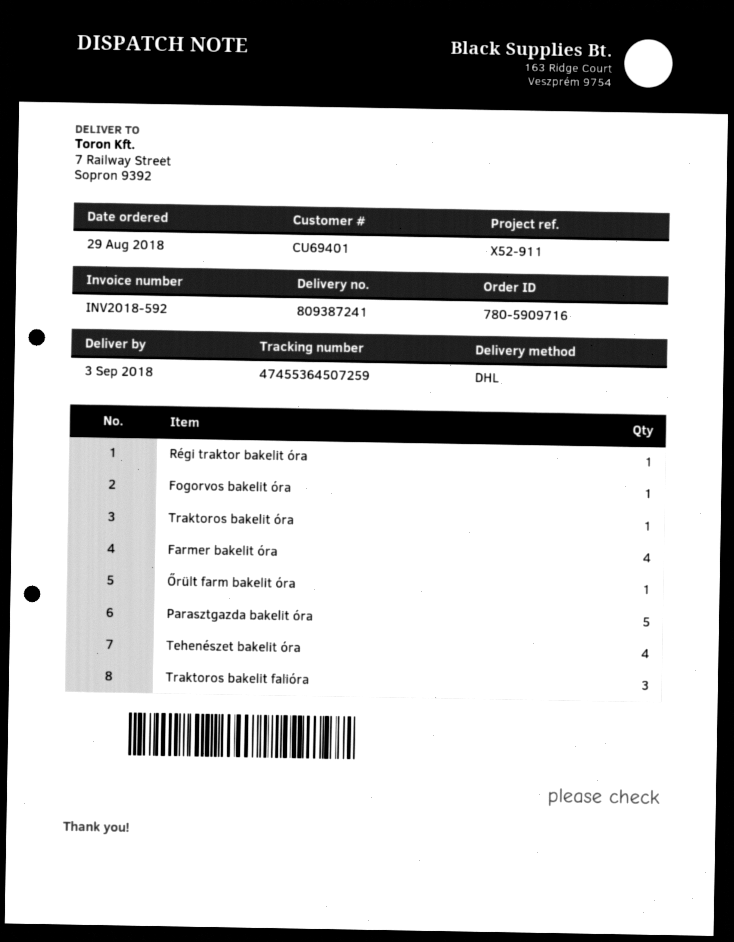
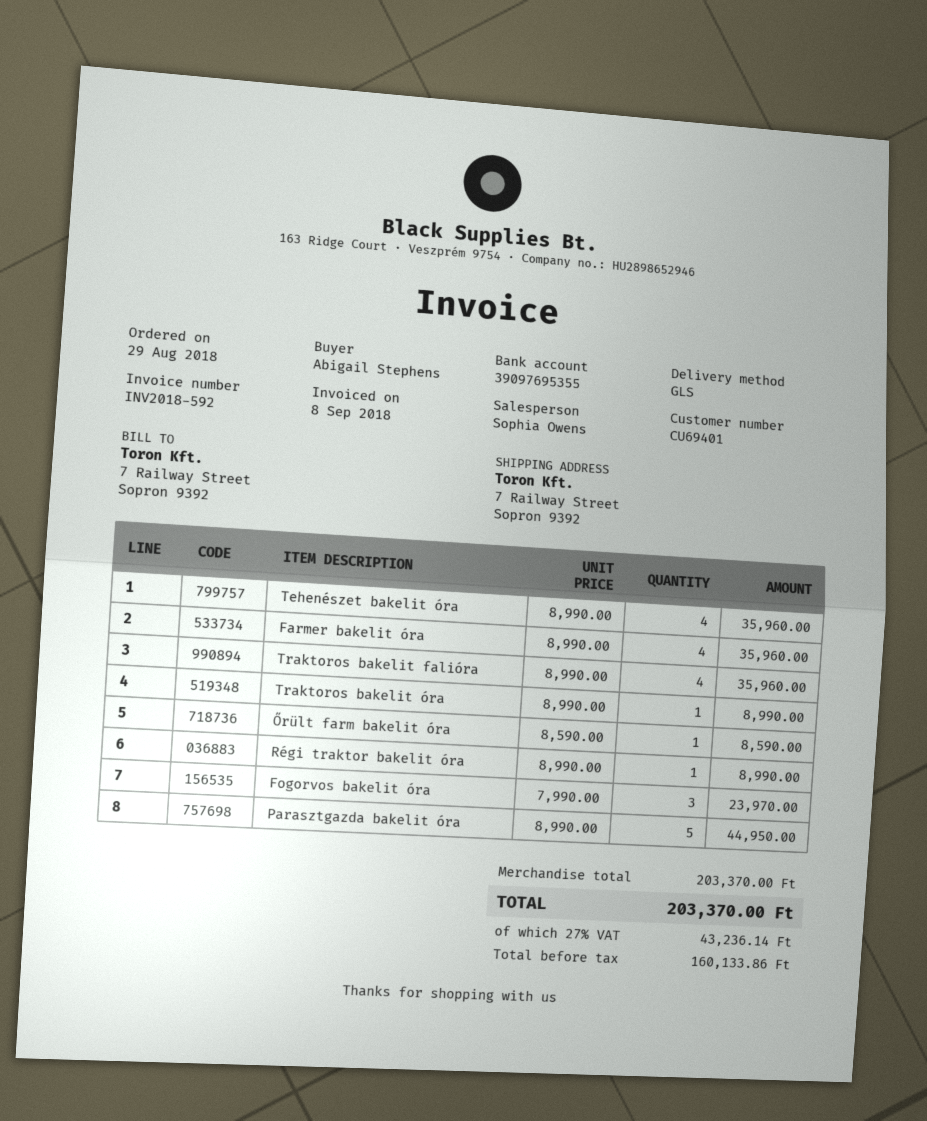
shipping method: DHL -> GLS
Fogorvos bakelit óra: 1 -> 3
Traktoros bakelit falióra: 3 -> 4

